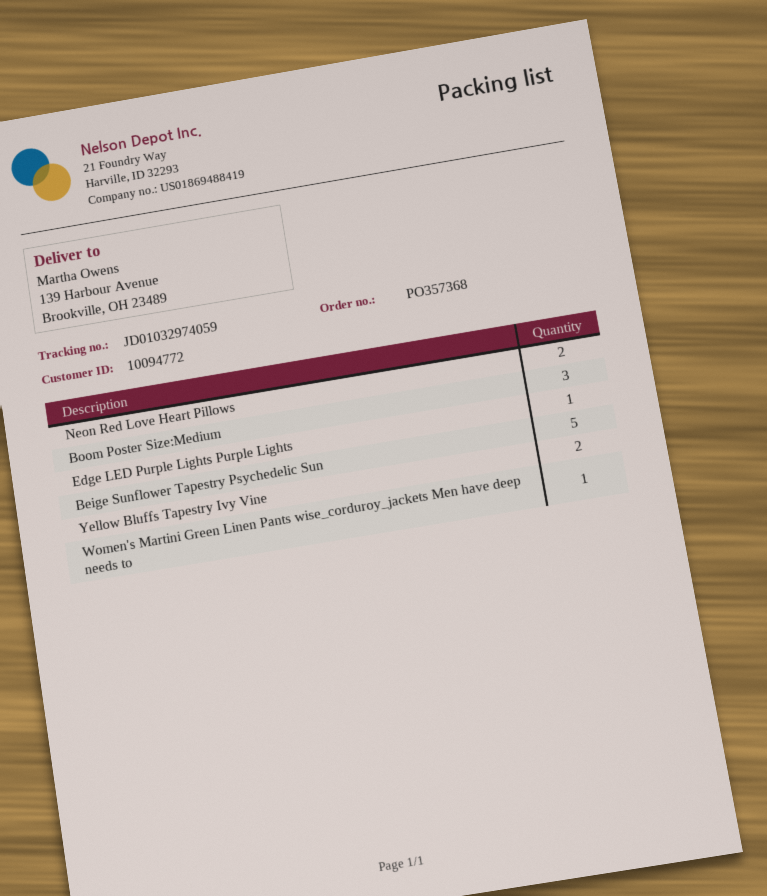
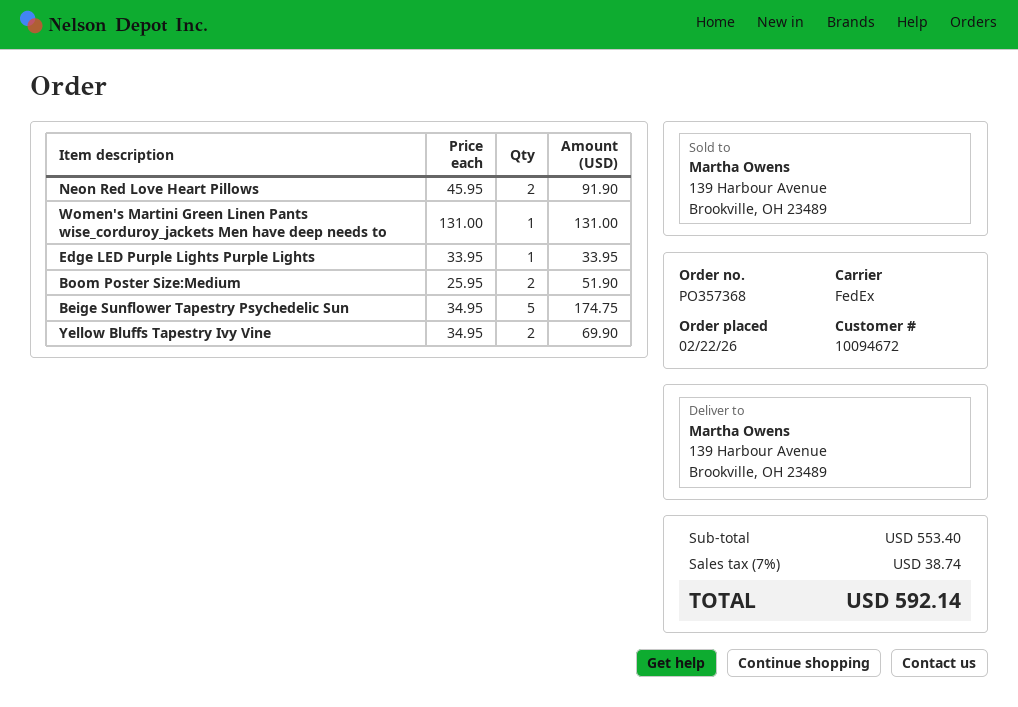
customer number: 10094772 -> 10094672
Boom Poster Size:Medium: 3 -> 2

